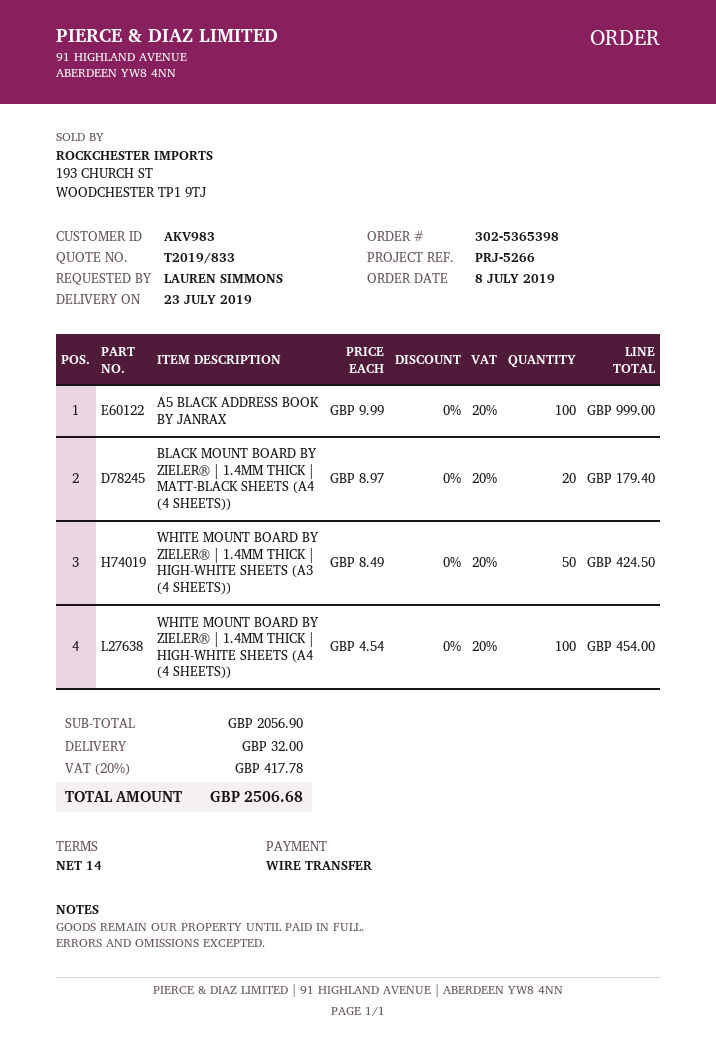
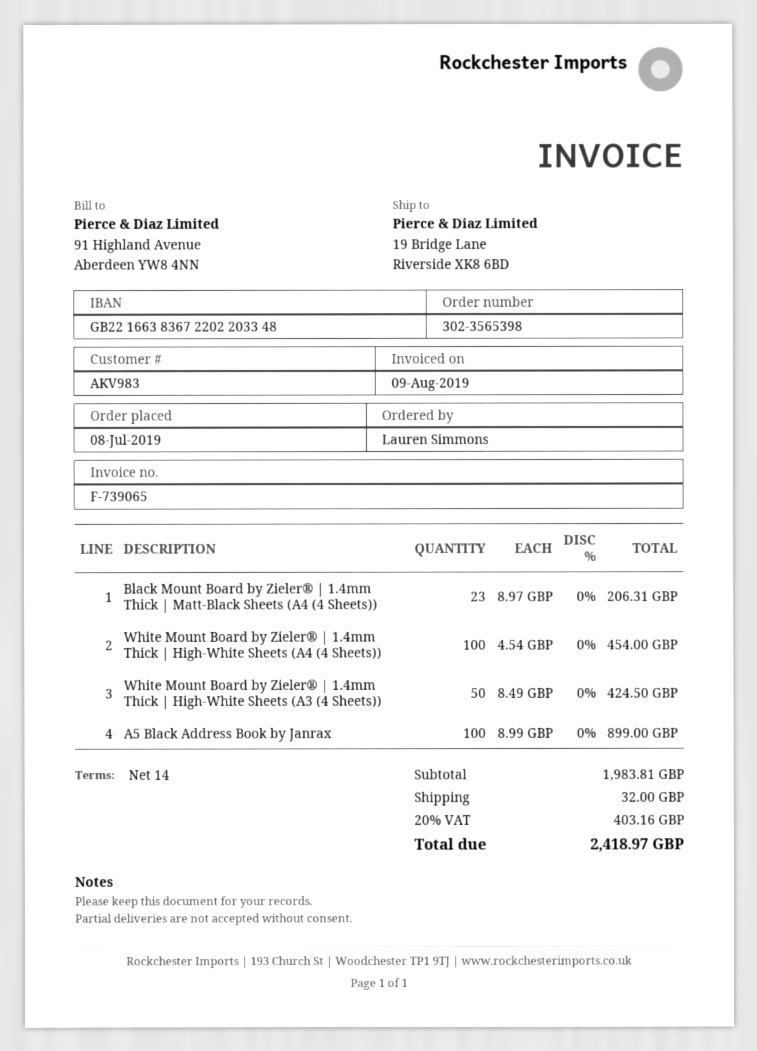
order number: 302-5365398 -> 302-3565398
A5 BLACK ADDRESS BOOK BY JANRAX: 100 x 9.99 = 999.00 -> 100 x 8.99 = 899.00
BLACK MOUNT BOARD BY ZIELER® | 1.4MM THICK | MATT-BLACK SHEETS (A4 (4 SHEETS)): 20 x 8.97 = 179.40 -> 23 x 8.97 = 206.31
subtotal: 2056.90 -> 1983.81
tax: 20% = 417.78 -> 20% = 403.16
total: 2506.68 -> 2418.97

